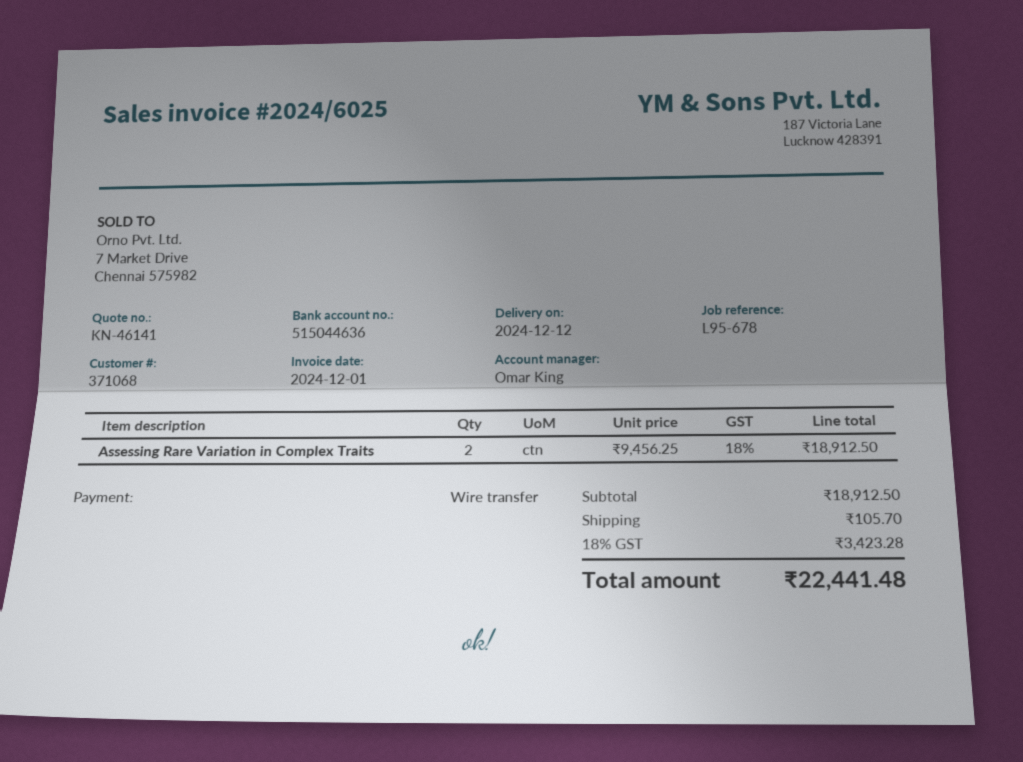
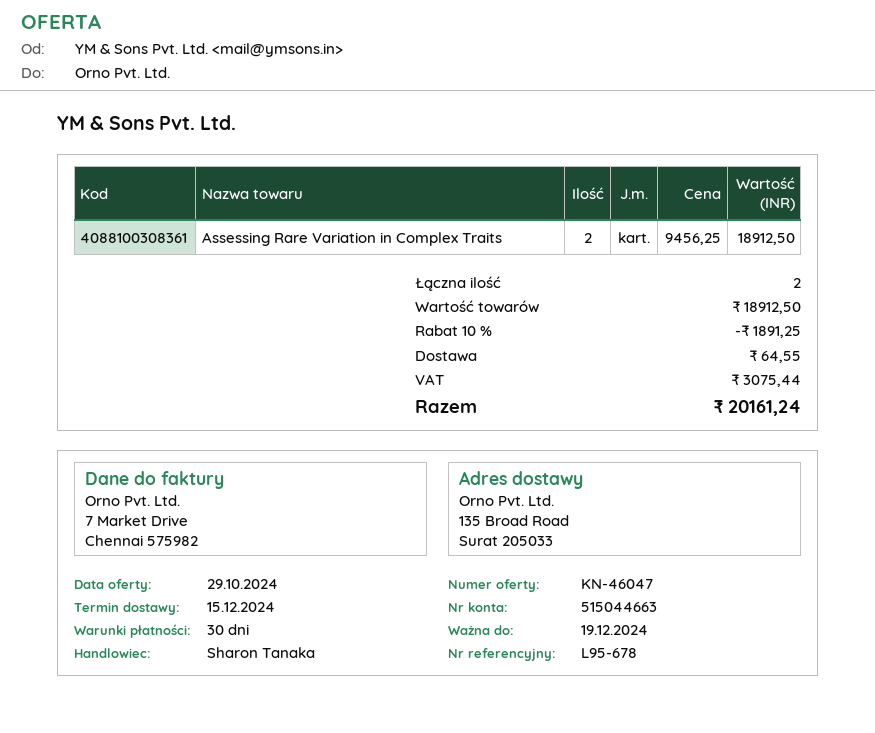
quote number: KN-46141 -> KN-46047
delivery date: 2024-12-12 -> 2024-12-15
sales rep: Omar King -> Sharon Tanaka
bank account: 515044636 -> 515044663
discount: none -> 10% = 1891.25
shipping: 105.70 -> 64.55
tax: 3423.28 -> 3075.44
total: 22441.48 -> 20161.24

